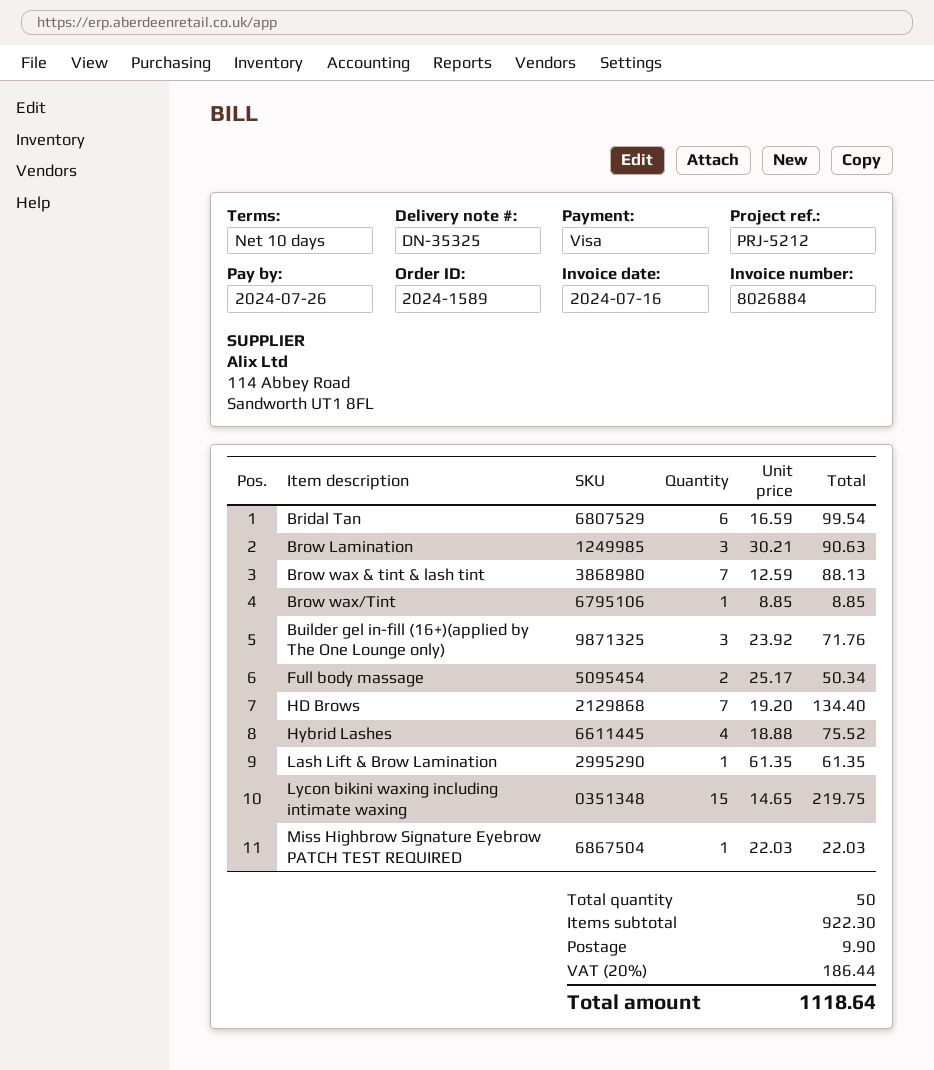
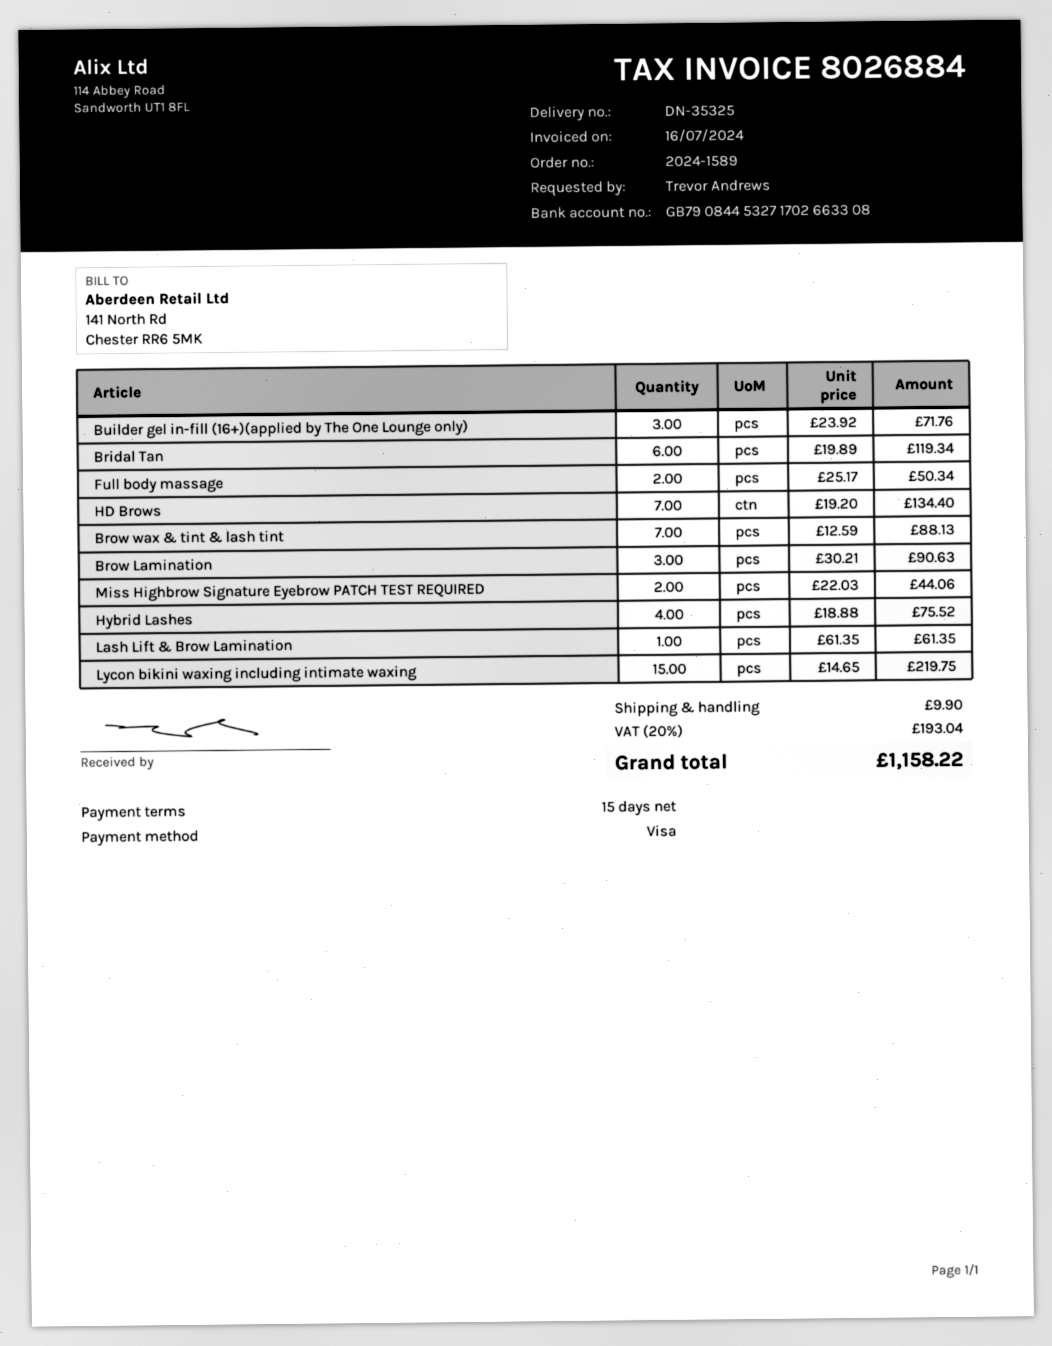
payment terms: 10 days -> 15 days
Bridal Tan: 6 x 16.59 = 99.54 -> 6 x 19.89 = 119.34
Brow wax/Tint: 1 x 8.85 = 8.85 -> none
Miss Highbrow Signature Eyebrow PATCH TEST REQUIRED: 1 x 22.03 = 22.03 -> 2 x 22.03 = 44.06
tax: 20% = 186.44 -> 20% = 193.04
total: 1118.64 -> 1158.22

